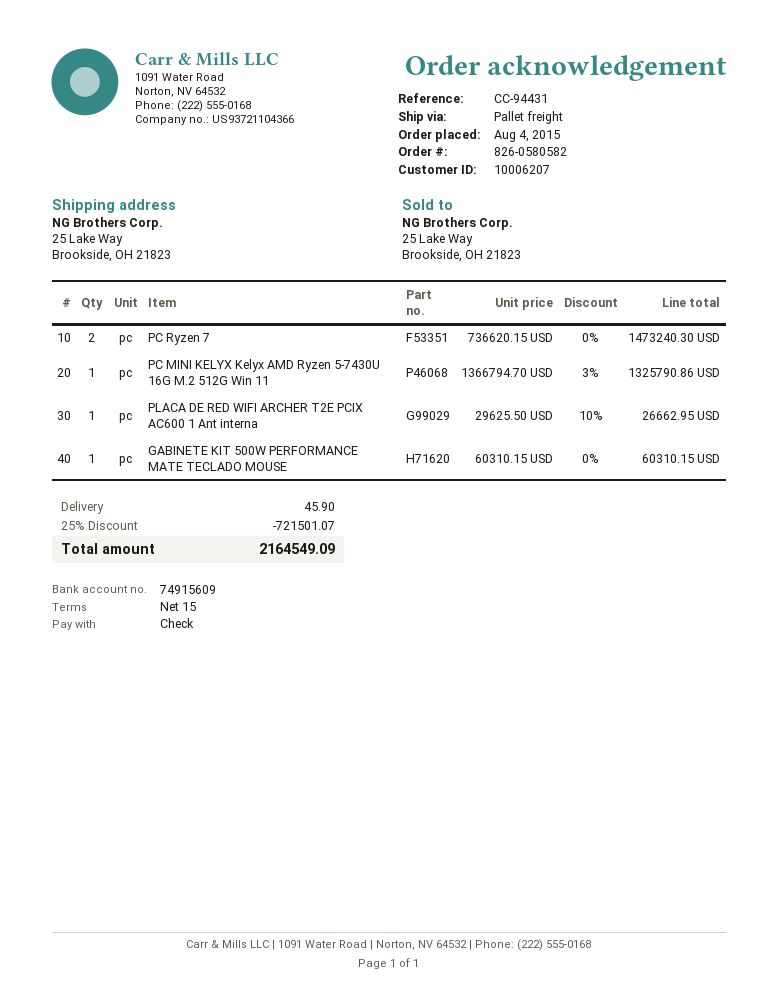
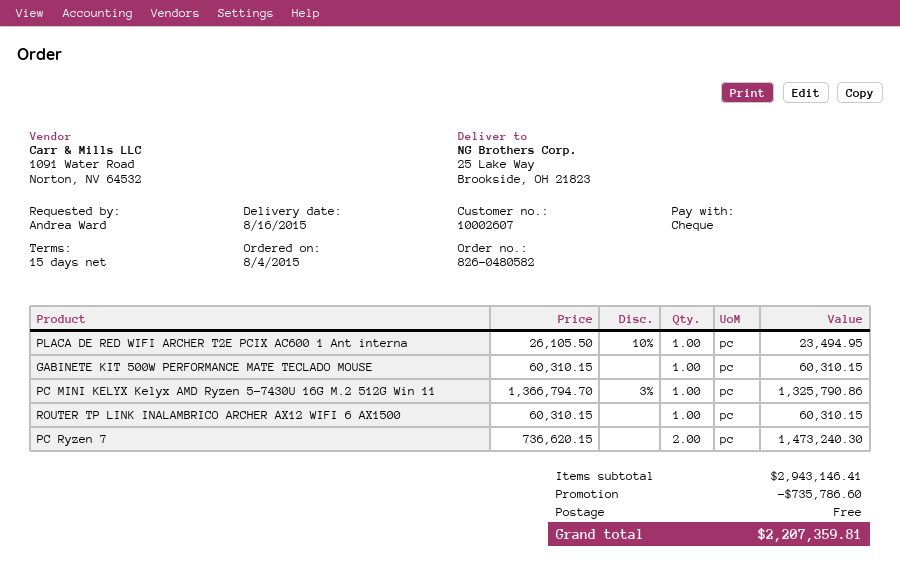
order number: 826-0580582 -> 826-0480582
customer number: 10006207 -> 10002607
PLACA DE RED WIFI ARCHER T2E PCIX AC600 1 Ant interna: 1 x 29625.50 - 10% = 26662.95 -> 1 x 26105.50 - 10% = 23494.95
ROUTER TP LINK INALAMBRICO ARCHER AX12 WIFI 6 AX1500: none -> 1 x 60310.15 = 60310.15
discount: 721501.07 -> 735786.60
shipping: 45.90 -> 0.00
total: 2164549.09 -> 2207359.81

